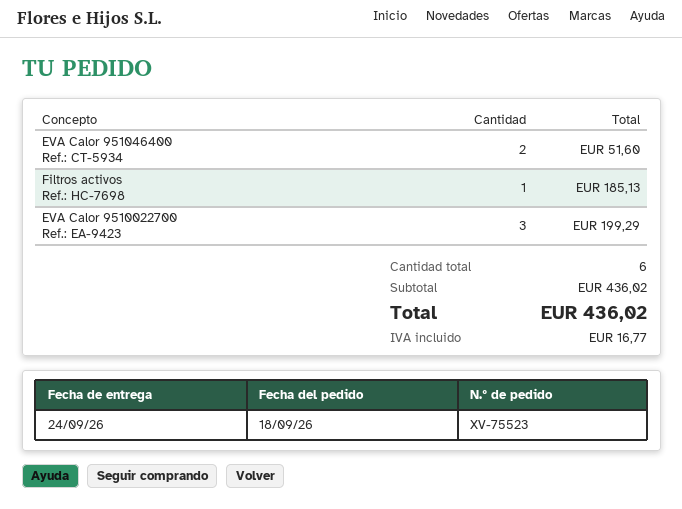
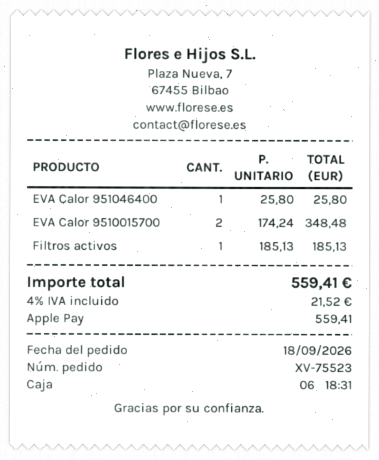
EVA Calor 951046400: 2 for 51.60 -> 1 for 25.80
EVA Calor 9510022700: 3 for 199.29 -> none
EVA Calor 9510015700: none -> 2 for 348.48
tax: 16.77 -> 21.52
total: 436.02 -> 559.41

